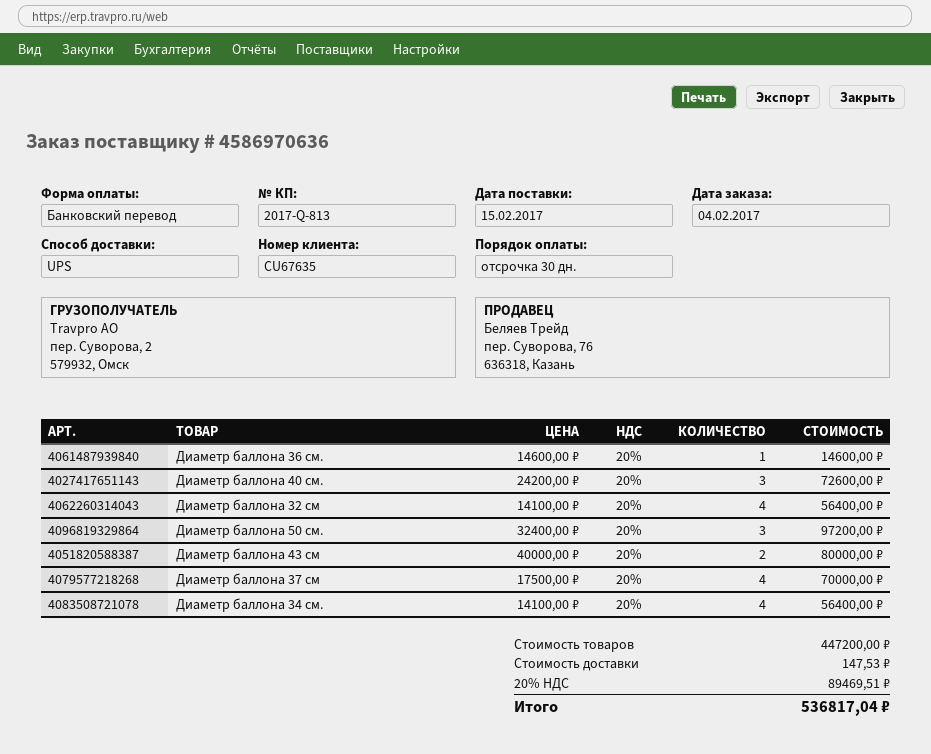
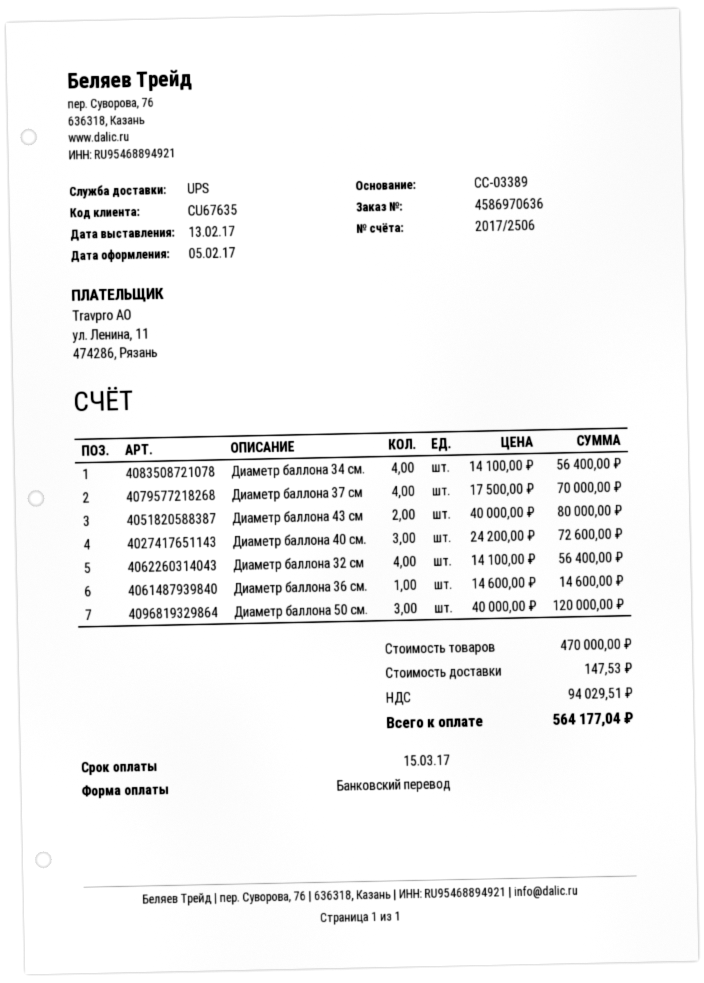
order date: 2017-02-04 -> 2017-02-05
Диаметр баллона 50 см.: 3 x 32400.00 = 97200.00 -> 3 x 40000.00 = 120000.00
subtotal: 447200.00 -> 470000.00
tax: 89469.51 -> 94029.51
total: 536817.04 -> 564177.04

